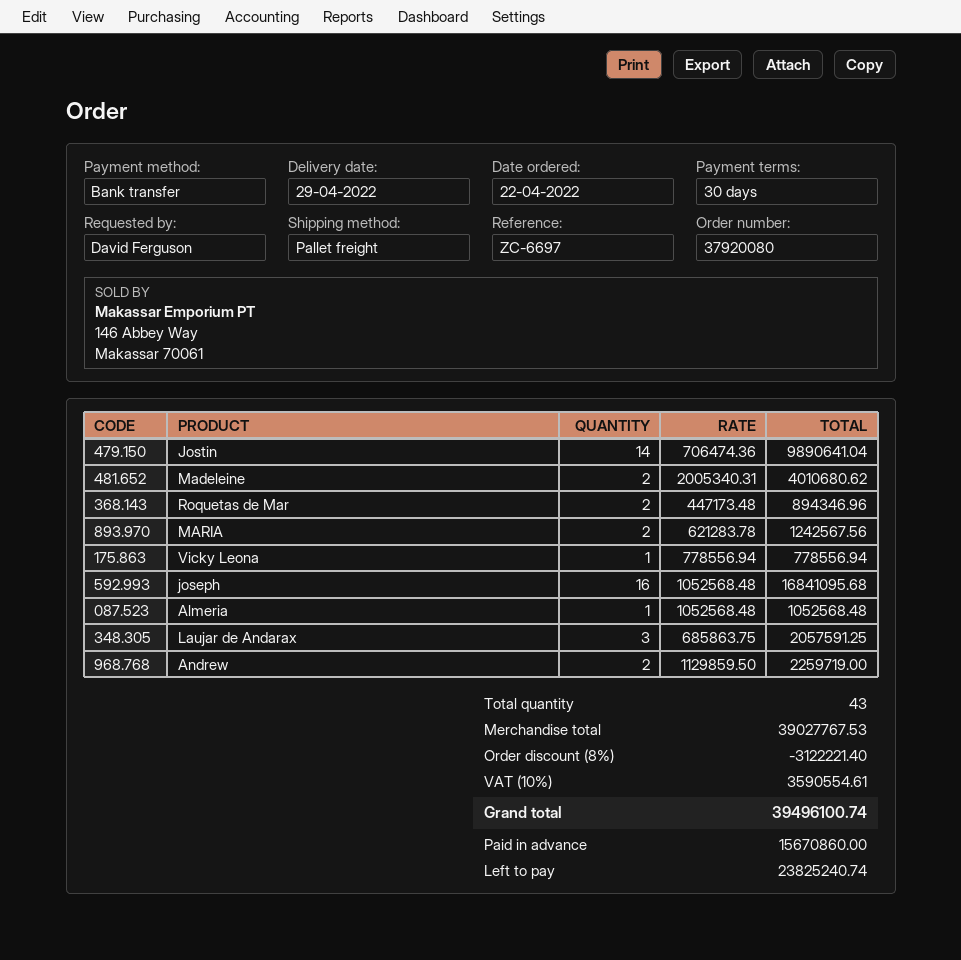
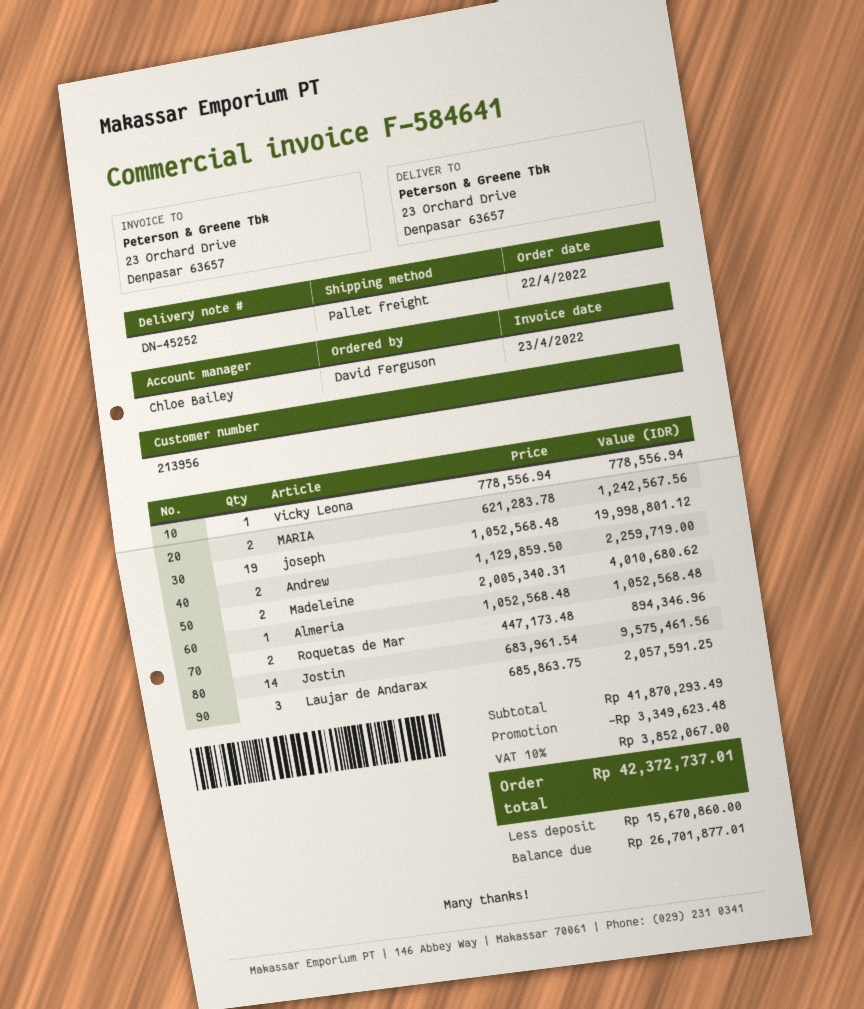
Jostin: 14 x 706474.36 = 9890641.04 -> 14 x 683961.54 = 9575461.56
joseph: 16 x 1052568.48 = 16841095.68 -> 19 x 1052568.48 = 19998801.12
subtotal: 39027767.53 -> 41870293.49
discount: 3122221.40 -> 3349623.48
tax: 10% = 3590554.61 -> 10% = 3852067.00
total: 39496100.74 -> 42372737.01
balance: 23825240.74 -> 26701877.01

